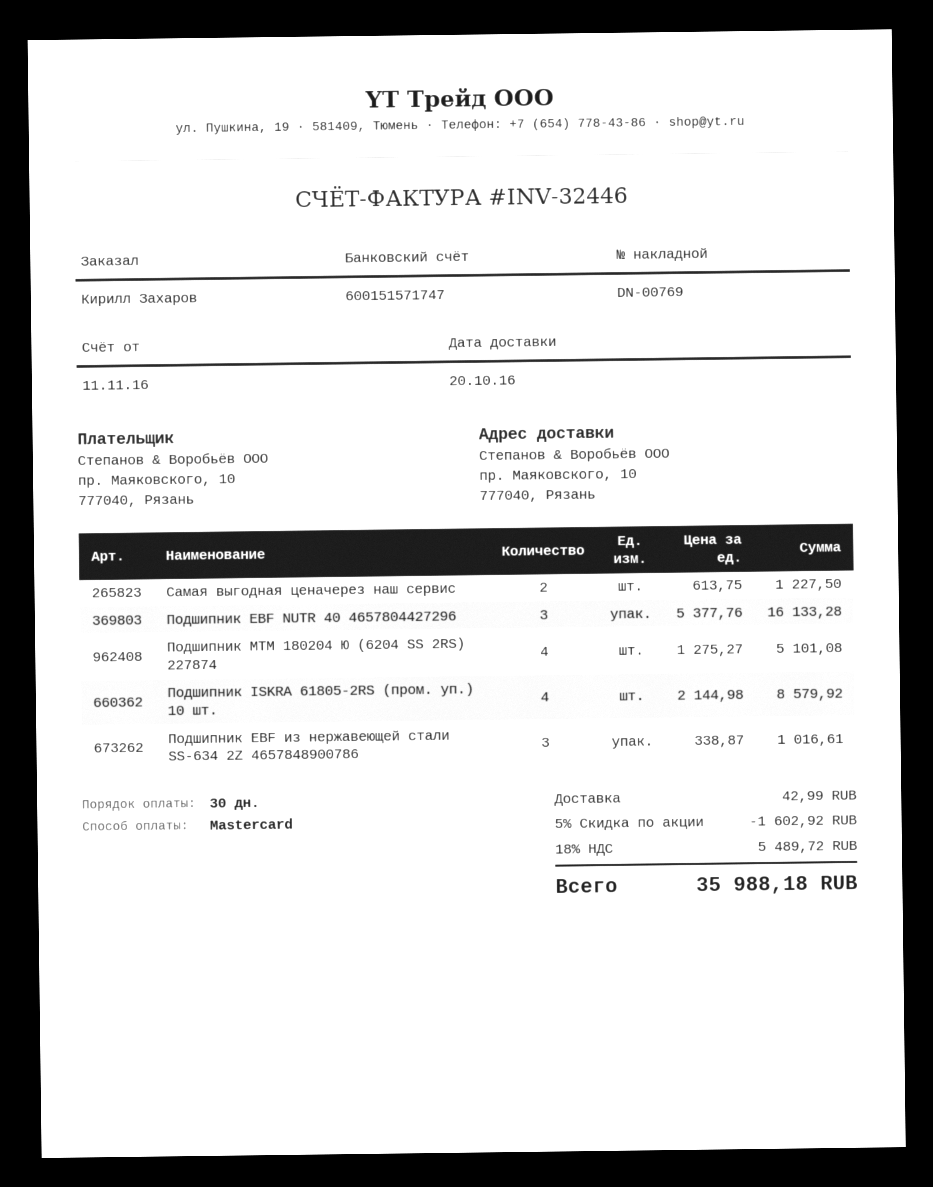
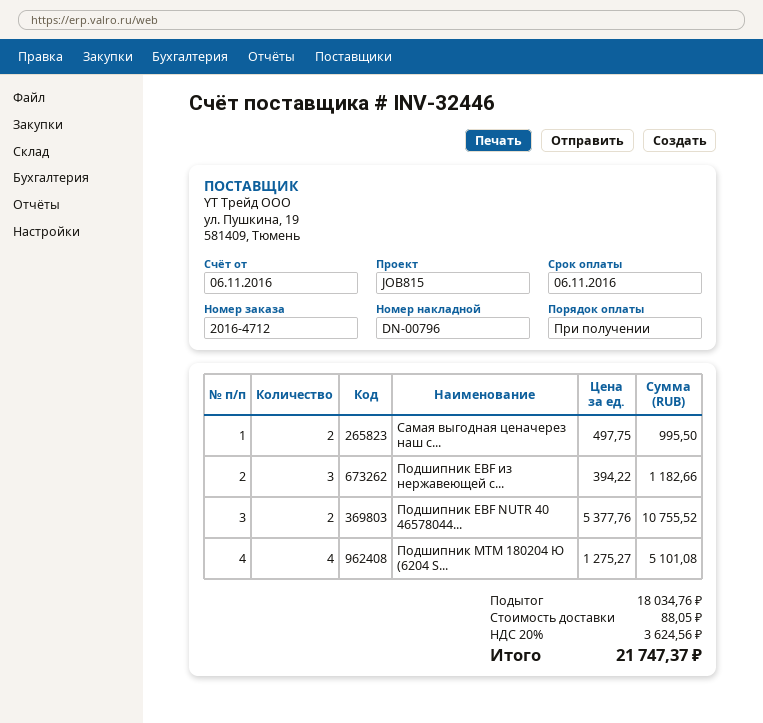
delivery note number: DN-00769 -> DN-00796
invoice date: 2016-11-11 -> 2016-11-06
payment terms: 30 days -> on receipt
Самая выгодная ценачерез наш сервис: 2 x 613.75 = 1227.50 -> 2 x 497.75 = 995.50
Подшипник EBF NUTR 40 4657804427296: 3 x 5377.76 = 16133.28 -> 2 x 5377.76 = 10755.52
Подшипник ISKRA 61805-2RS (пром. уп.) 10 шт.: 4 x 2144.98 = 8579.92 -> none
Подшипник EBF из нержавеющей стали SS-634 2Z 4657848900786: 3 x 338.87 = 1016.61 -> 3 x 394.22 = 1182.66
discount: 5% = 1602.92 -> none
shipping: 42.99 -> 88.05
tax: 18% = 5489.72 -> 20% = 3624.56
total: 35988.18 -> 21747.37

